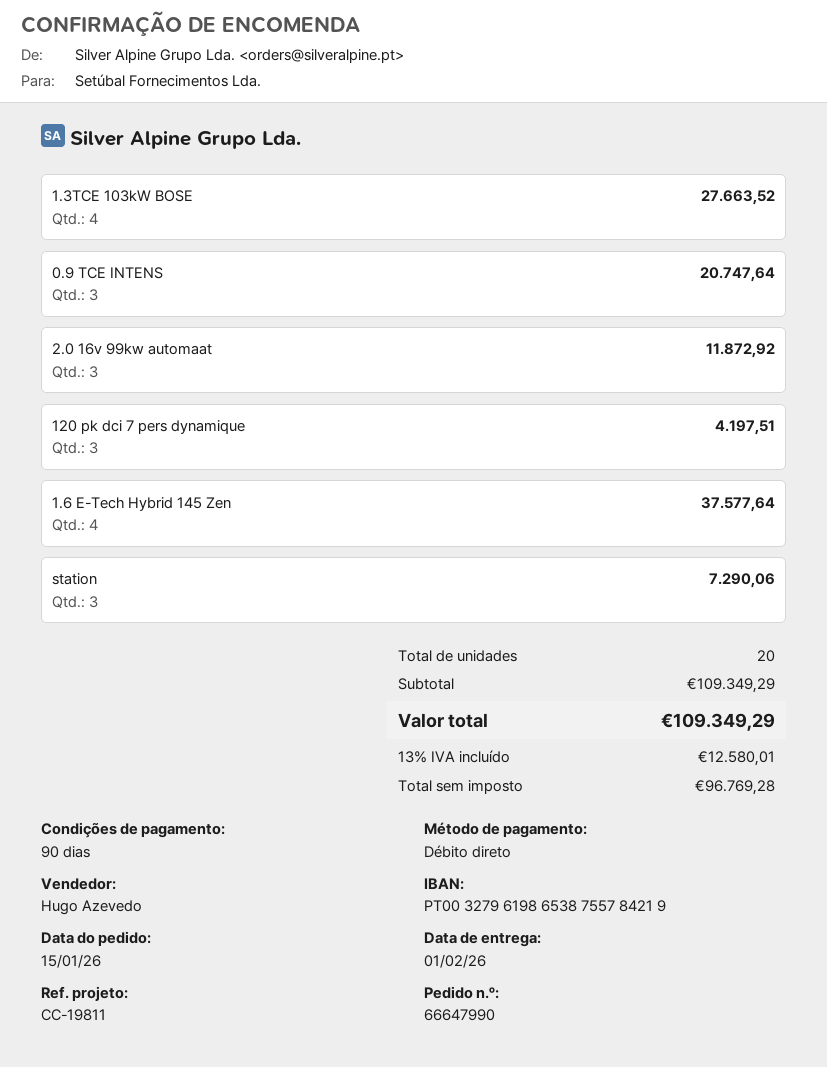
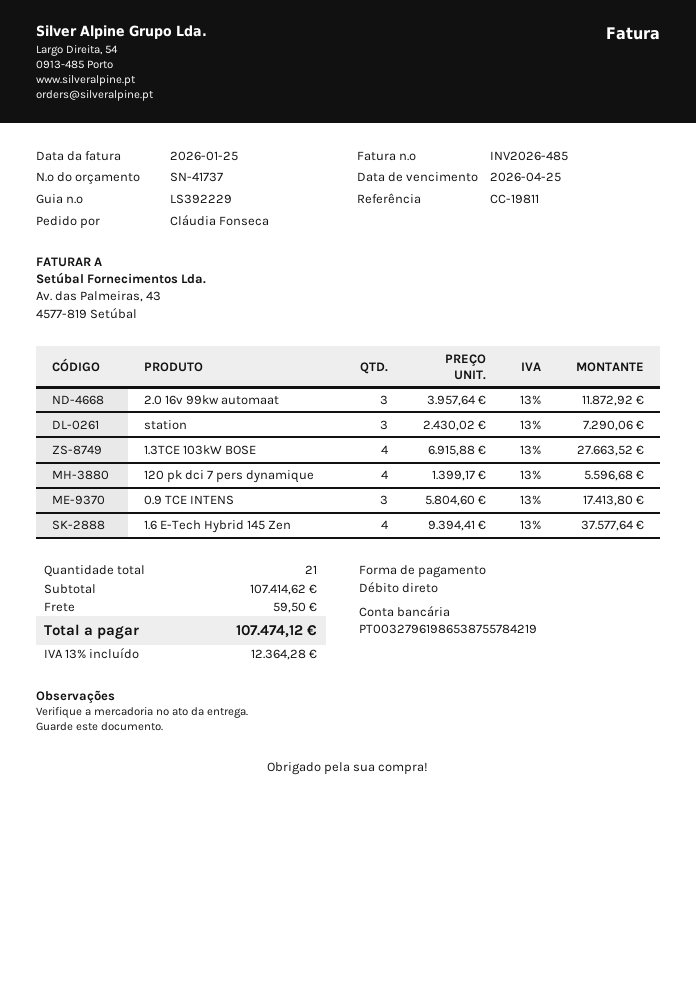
0.9 TCE INTENS: 3 for 20747.64 -> 3 for 17413.80
120 pk dci 7 pers dynamique: 3 for 4197.51 -> 4 for 5596.68
total quantity: 20 -> 21
subtotal: 109349.29 -> 107414.62
shipping: none -> 59.50
tax: 13% = 12580.01 -> 13% = 12364.28
total: 109349.29 -> 107474.12

